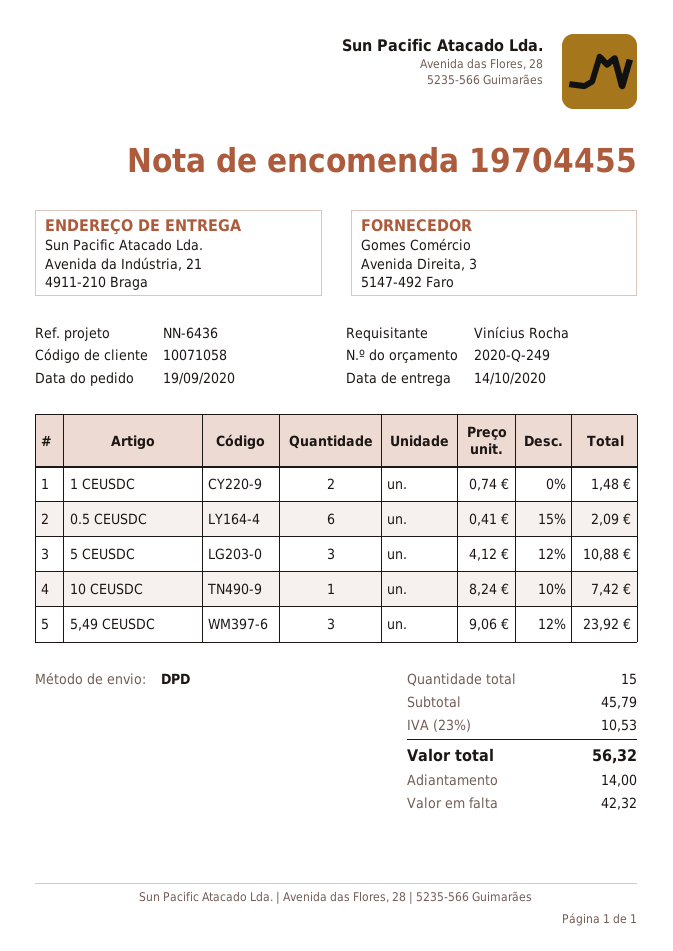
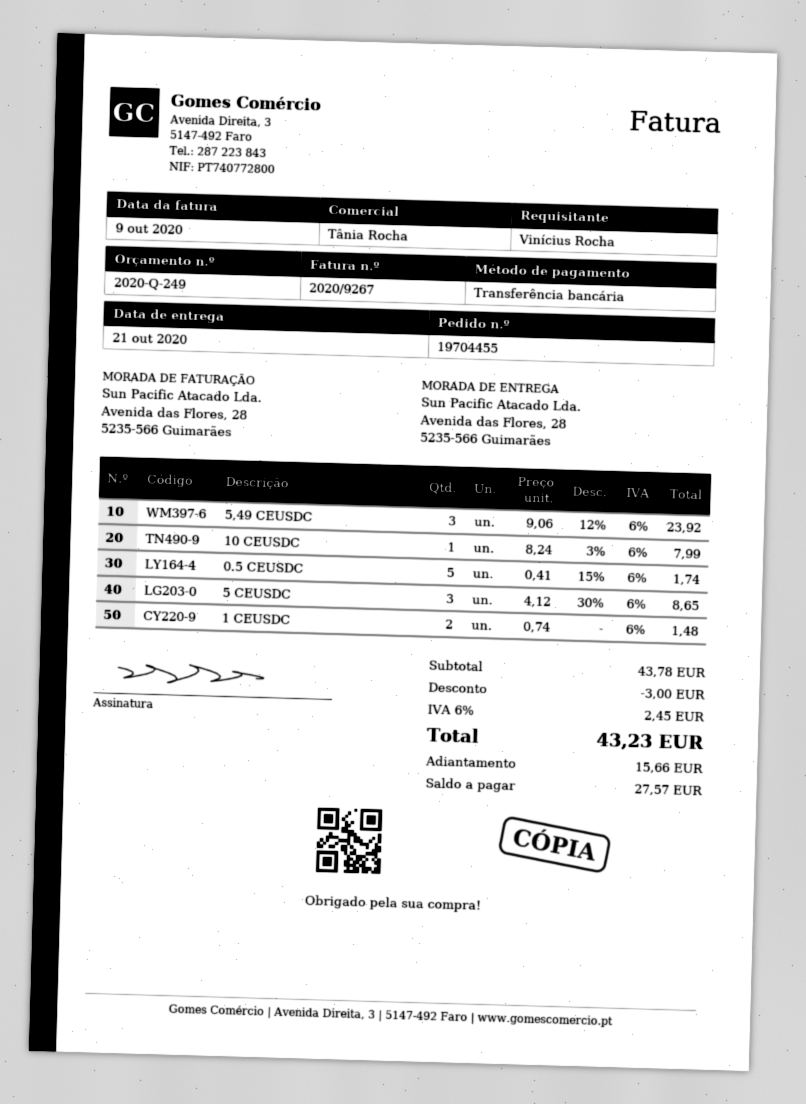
delivery date: 2020-10-14 -> 2020-10-21
ship to: Avenida da Indústria, 21, 4911-210 Braga -> Avenida das Flores, 28, 5235-566 Guimarães
0.5 CEUSDC: 6 x 0.41 - 15% = 2.09 -> 5 x 0.41 - 15% = 1.74
5 CEUSDC: 3 x 4.12 - 12% = 10.88 -> 3 x 4.12 - 30% = 8.65
10 CEUSDC: 1 x 8.24 - 10% = 7.42 -> 1 x 8.24 - 3% = 7.99
subtotal: 45.79 -> 43.78
discount: none -> 3.00
tax: 23% = 10.53 -> 6% = 2.45
total: 56.32 -> 43.23
deposit: 14.00 -> 15.66
balance: 42.32 -> 27.57

